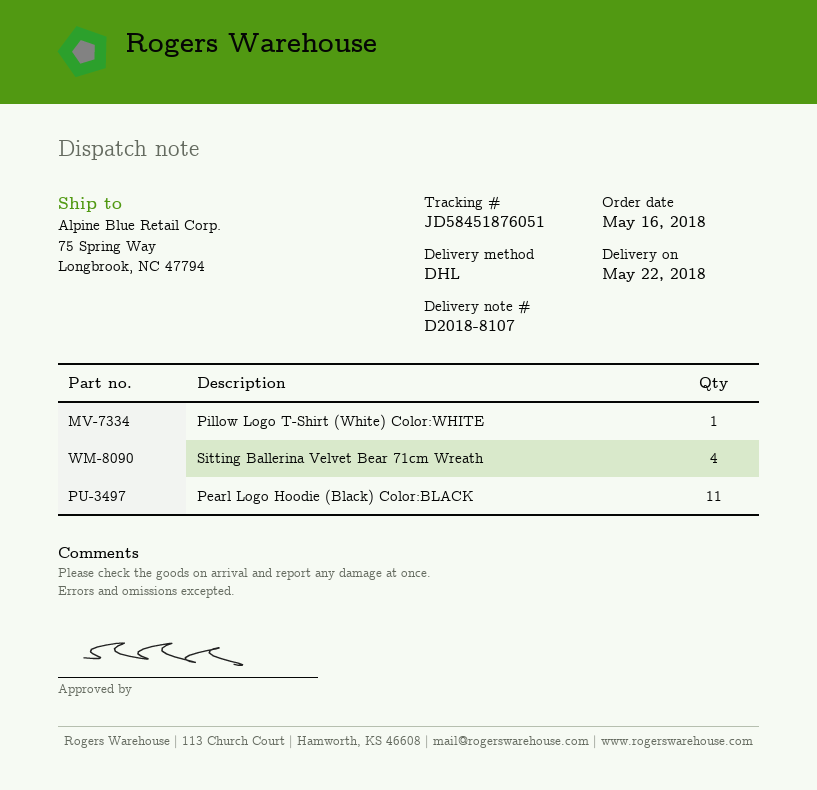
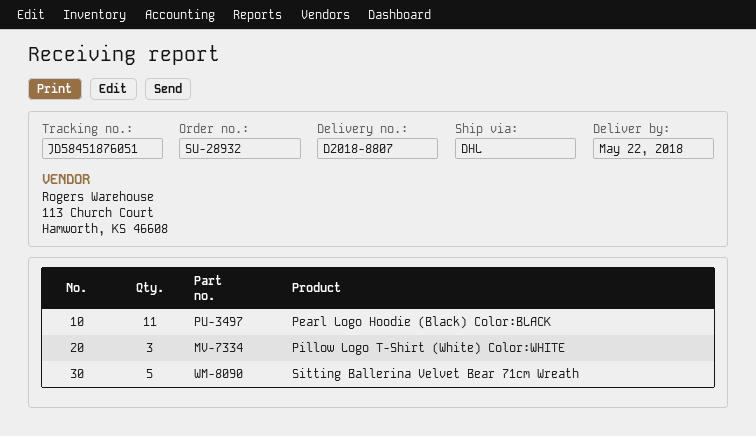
delivery note number: D2018-8107 -> D2018-8807
Pillow Logo T-Shirt (White) Color:WHITE: 1 -> 3
Sitting Ballerina Velvet Bear 71cm Wreath: 4 -> 5

